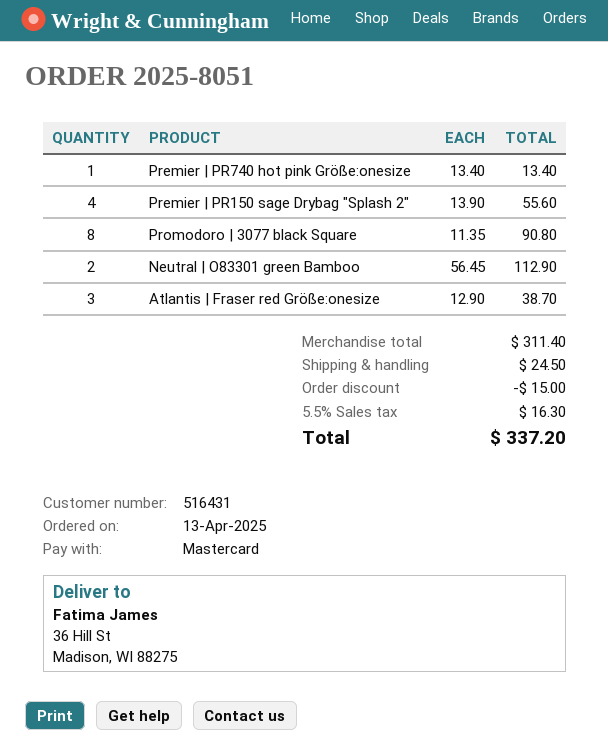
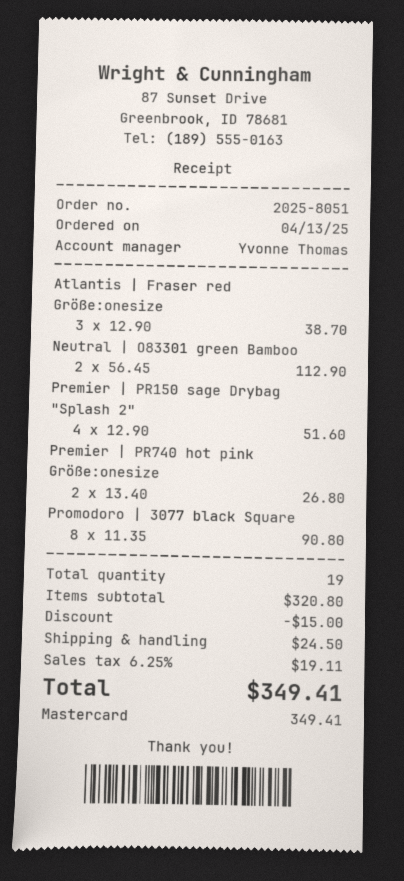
Premier | PR740 hot pink Größe:onesize: 1 x 13.40 = 13.40 -> 2 x 13.40 = 26.80
Premier | PR150 sage Drybag "Splash 2": 4 x 13.90 = 55.60 -> 4 x 12.90 = 51.60
subtotal: 311.40 -> 320.80
tax: 5.5% = 16.30 -> 6.25% = 19.11
total: 337.20 -> 349.41

